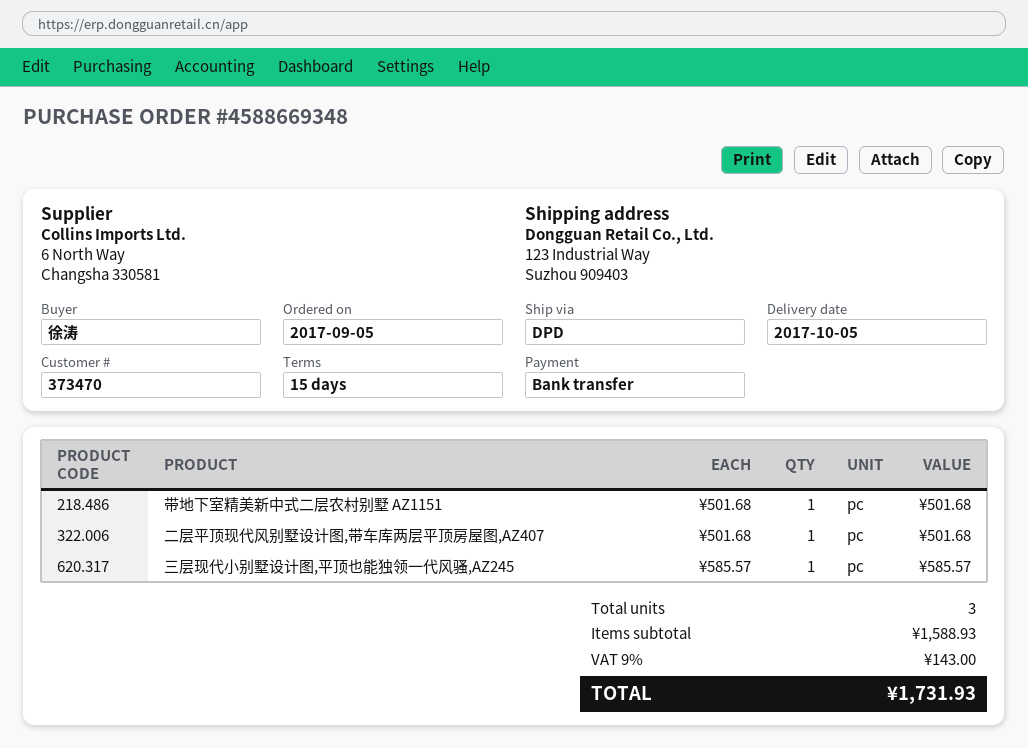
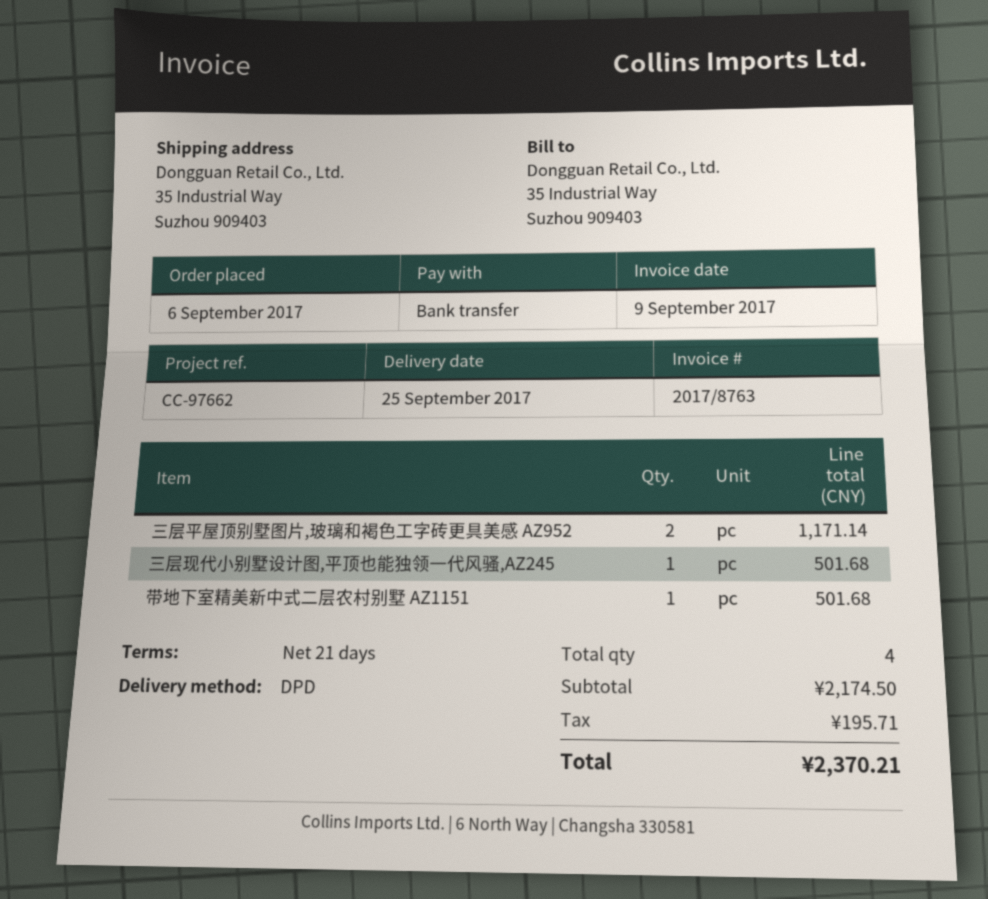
order date: 2017-09-05 -> 2017-09-06
delivery date: 2017-10-05 -> 2017-09-25
payment terms: 15 days -> 21 days
ship to: 123 Industrial Way, Suzhou 909403 -> 35 Industrial Way, Suzhou 909403
二层平顶现代风别墅设计图,带车库两层平顶房屋图,AZ407: 1 for 501.68 -> none
三层现代小别墅设计图,平顶也能独领一代风骚,AZ245: 1 for 585.57 -> 1 for 501.68
三层平屋顶别墅图片,玻璃和褐色工字砖更具美感 AZ952: none -> 2 for 1171.14
total quantity: 3 -> 4
subtotal: 1588.93 -> 2174.50
tax: 143.00 -> 195.71
total: 1731.93 -> 2370.21

